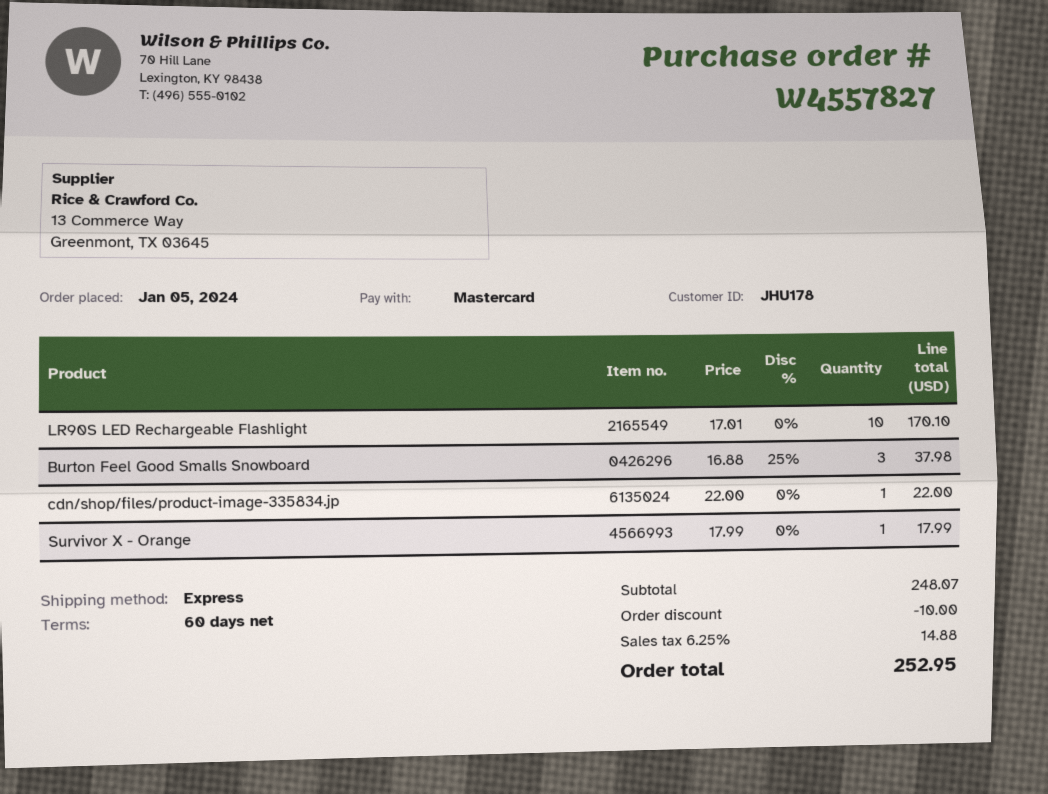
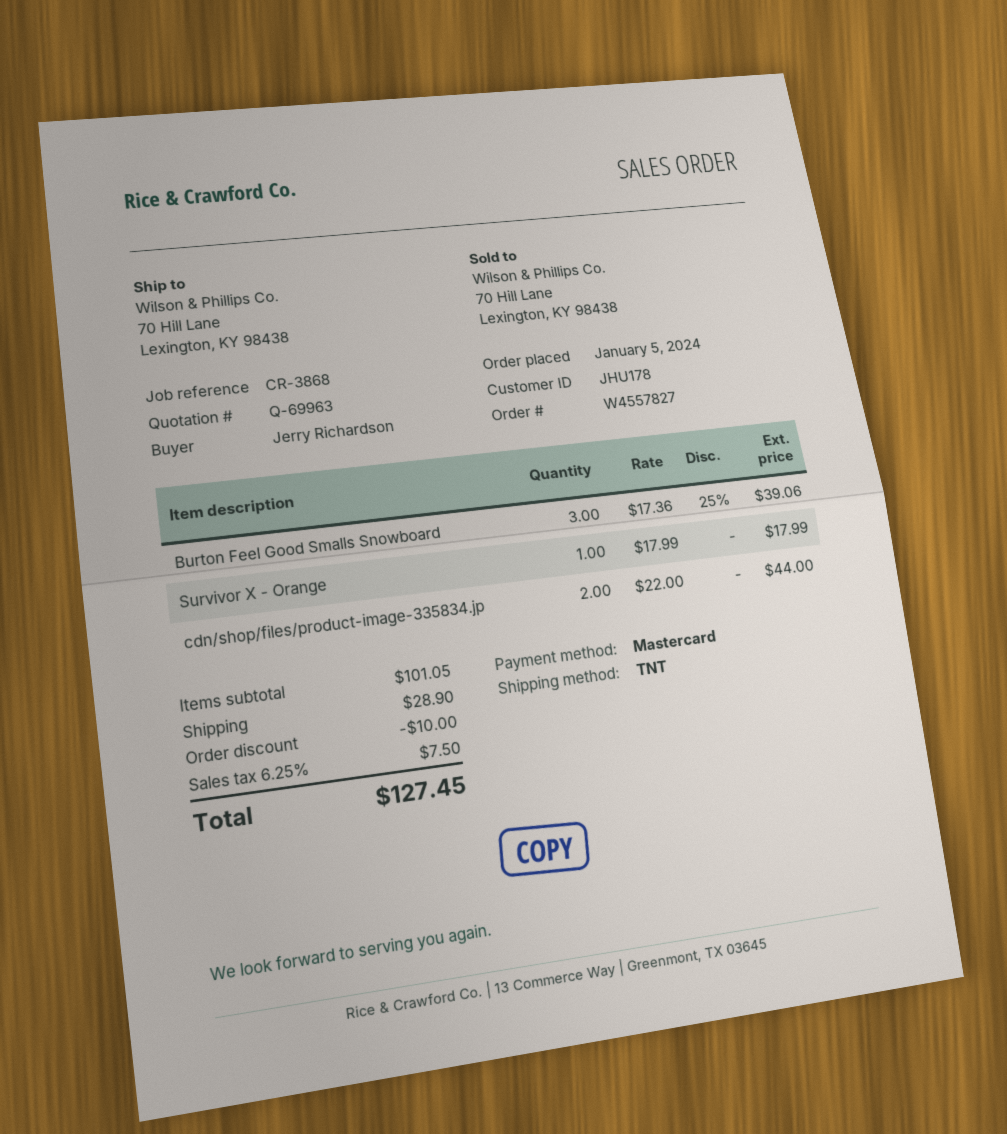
shipping method: express -> TNT
LR90S LED Rechargeable Flashlight: 10 x 17.01 = 170.10 -> none
Burton Feel Good Smalls Snowboard: 3 x 16.88 - 25% = 37.98 -> 3 x 17.36 - 25% = 39.06
cdn/shop/files/product-image-335834.jp: 1 x 22.00 = 22.00 -> 2 x 22.00 = 44.00
subtotal: 248.07 -> 101.05
shipping: none -> 28.90
tax: 6.25% = 14.88 -> 6.25% = 7.50
total: 252.95 -> 127.45

